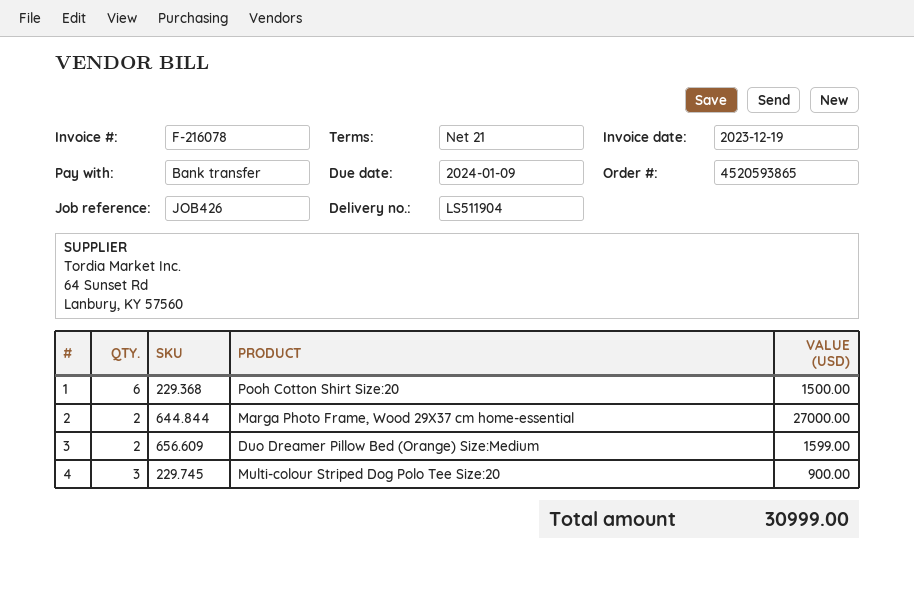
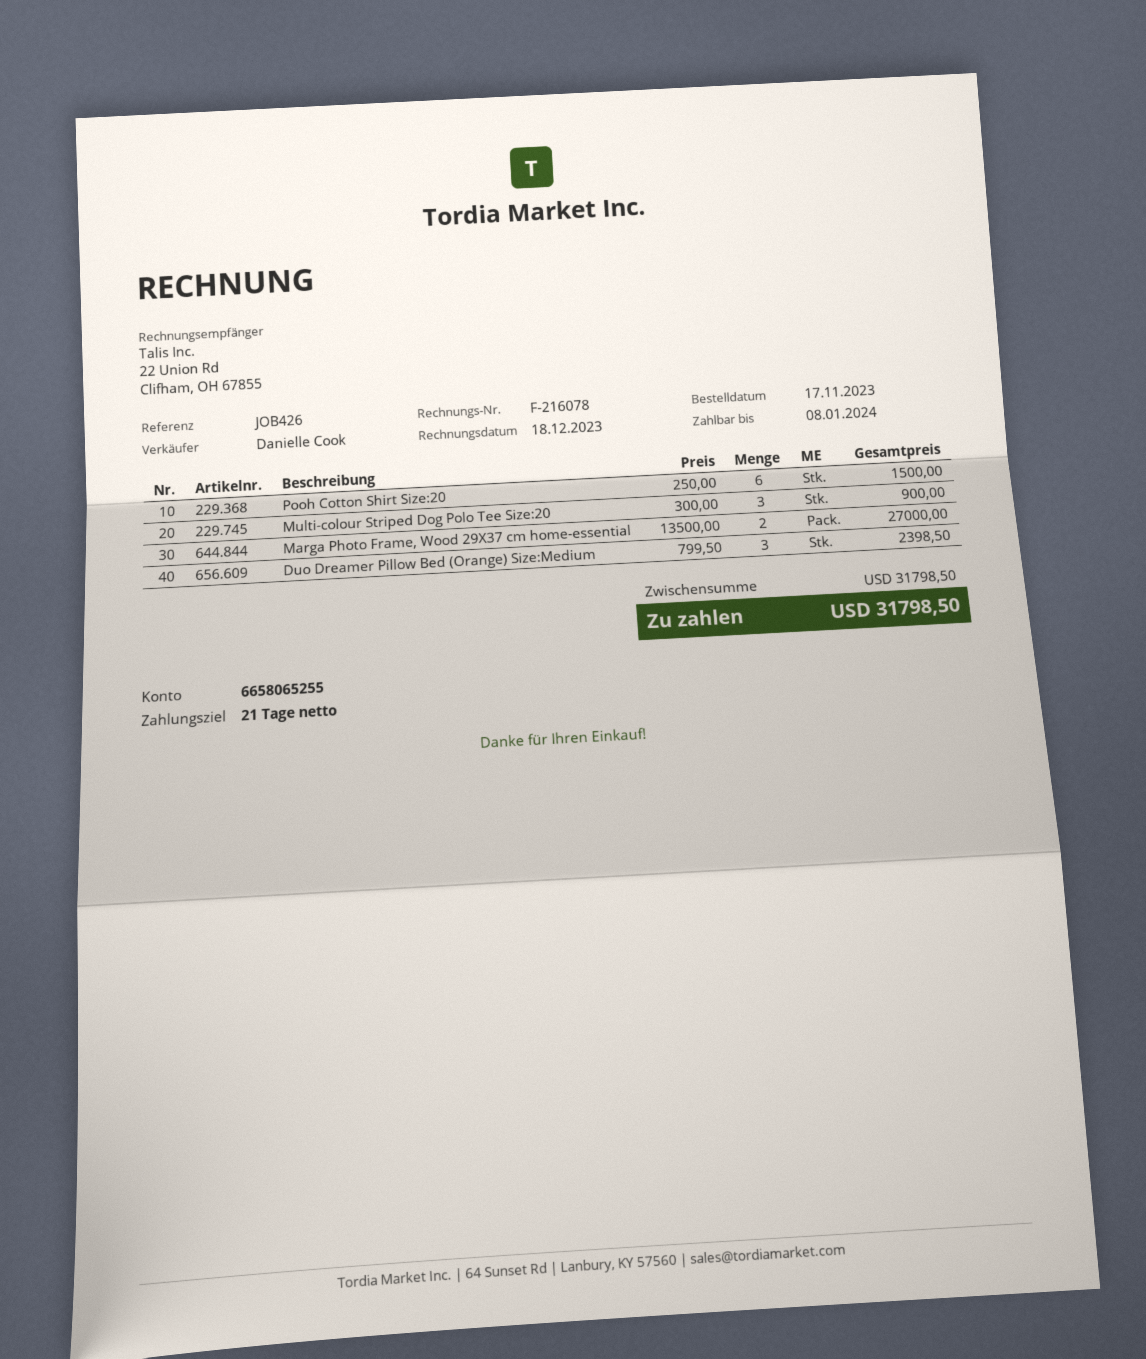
invoice date: 2023-12-19 -> 2023-12-18
due date: 2024-01-09 -> 2024-01-08
Duo Dreamer Pillow Bed (Orange) Size:Medium: 2 for 1599.00 -> 3 for 2398.50
total: 30999.00 -> 31798.50

